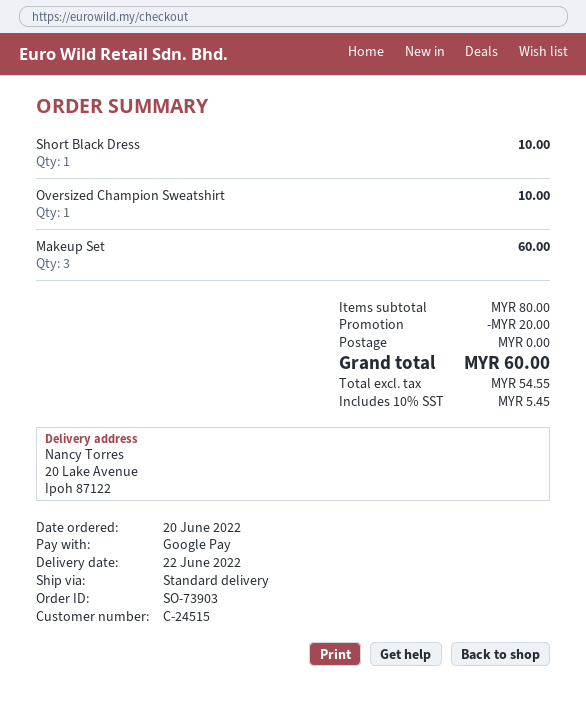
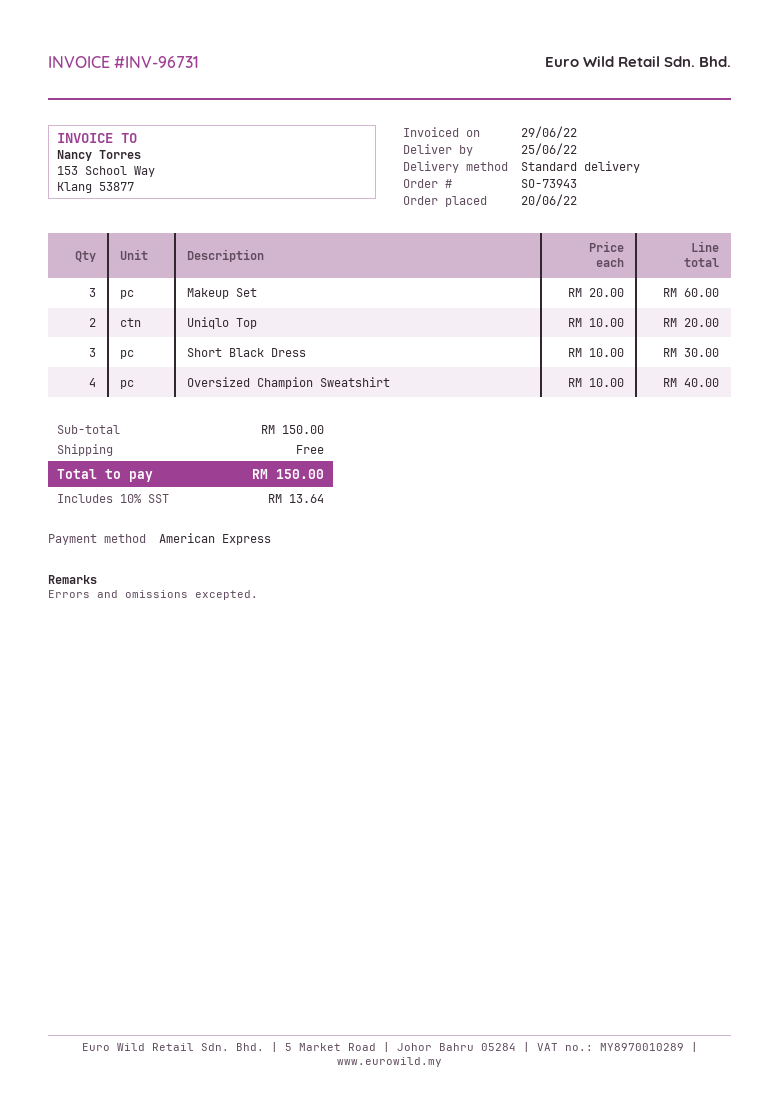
order number: SO-73903 -> SO-73943
delivery date: 2022-06-22 -> 2022-06-25
payment method: Google Pay -> American Express
Short Black Dress: 1 for 10.00 -> 3 for 30.00
Oversized Champion Sweatshirt: 1 for 10.00 -> 4 for 40.00
Uniqlo Top: none -> 2 for 20.00
subtotal: 80.00 -> 150.00
discount: 20.00 -> none
tax: 10% = 5.45 -> 10% = 13.64
total: 60.00 -> 150.00

